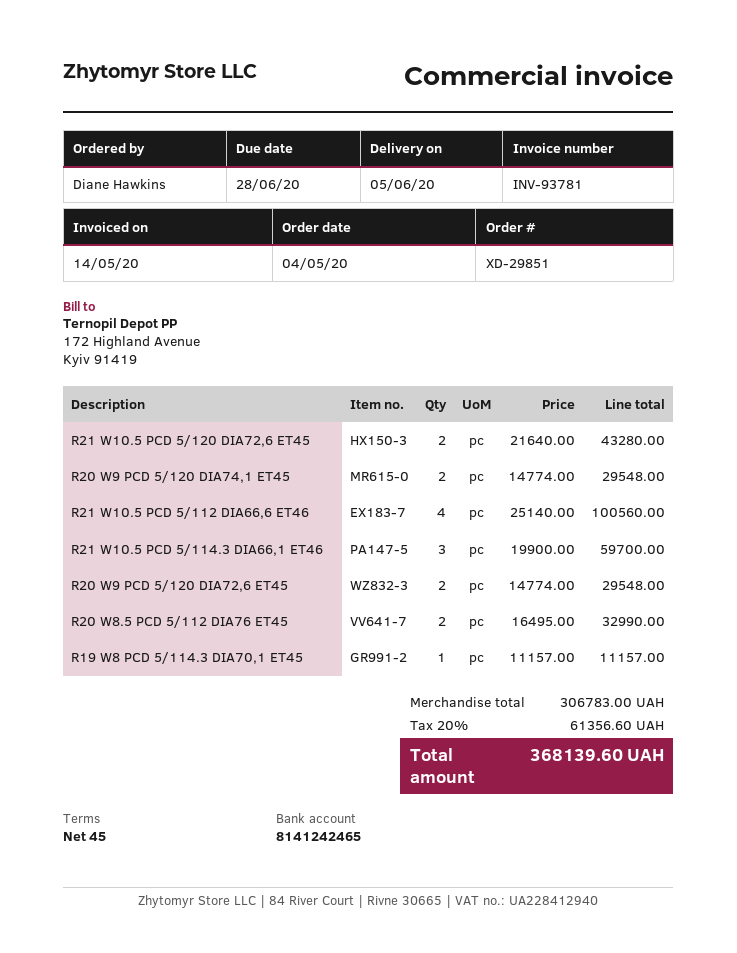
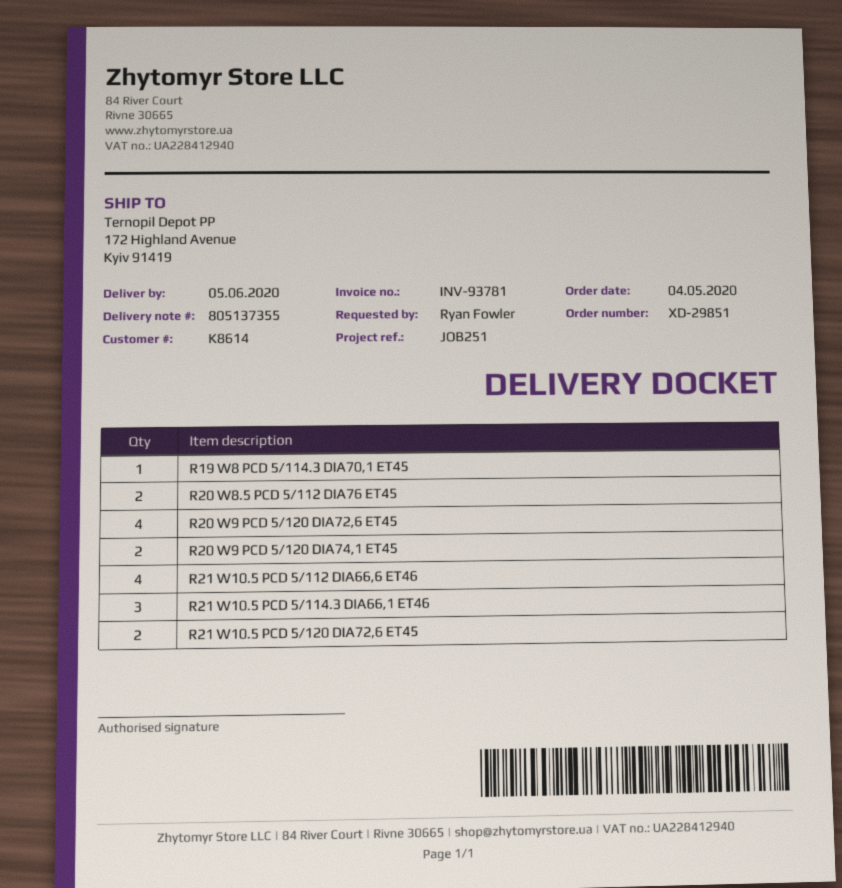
ordered by: Diane Hawkins -> Ryan Fowler
R20 W9 PCD 5/120 DIA72,6 ET45: 2 -> 4

